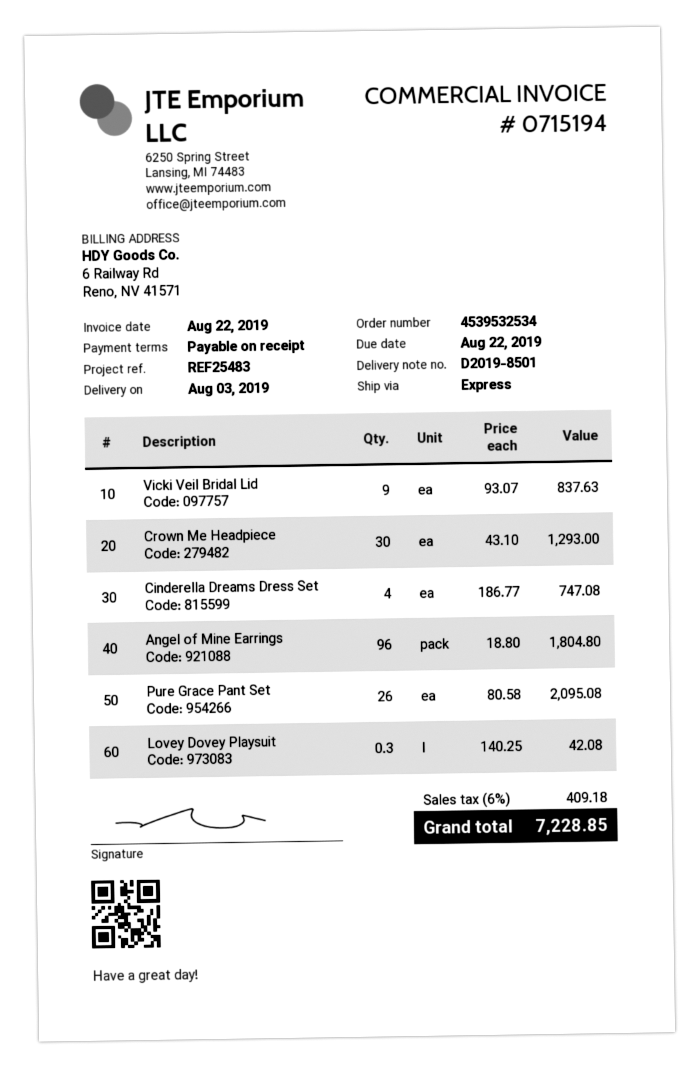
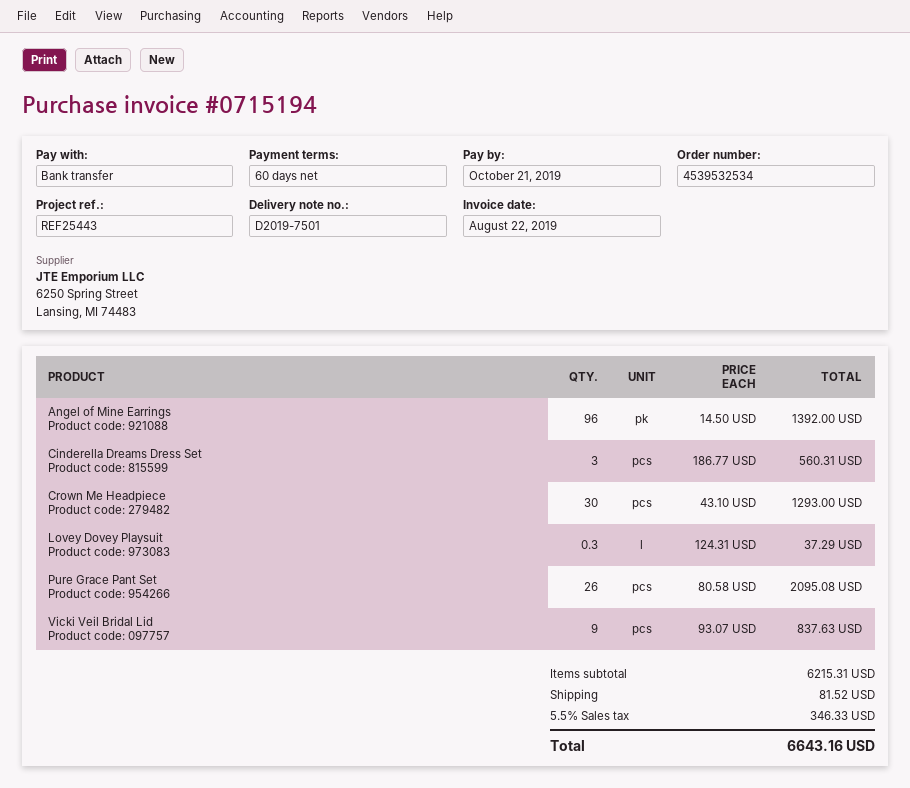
delivery note number: D2019-8501 -> D2019-7501
payment terms: on receipt -> 60 days
due date: 2019-08-22 -> 2019-10-21
reference: REF25483 -> REF25443
Cinderella Dreams Dress Set: 4 x 186.77 = 747.08 -> 3 x 186.77 = 560.31
Angel of Mine Earrings: 96 x 18.80 = 1804.80 -> 96 x 14.50 = 1392.00
Lovey Dovey Playsuit: 0.3 x 140.25 = 42.08 -> 0.3 x 124.31 = 37.29
shipping: none -> 81.52
tax: 6% = 409.18 -> 5.5% = 346.33
total: 7228.85 -> 6643.16

